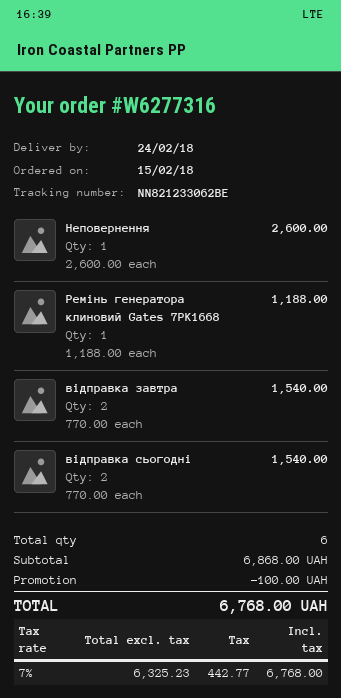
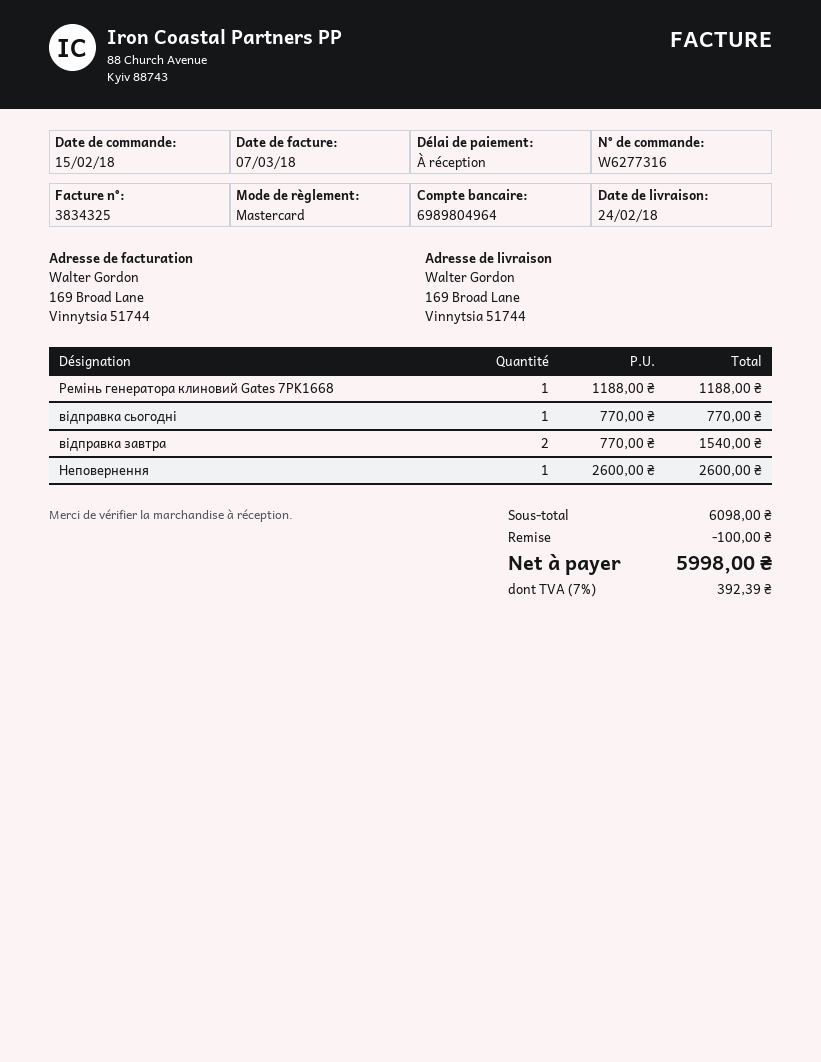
відправка сьогодні: 2 x 770.00 = 1540.00 -> 1 x 770.00 = 770.00
subtotal: 6868.00 -> 6098.00
tax: 7% = 442.77 -> 7% = 392.39
total: 6768.00 -> 5998.00

